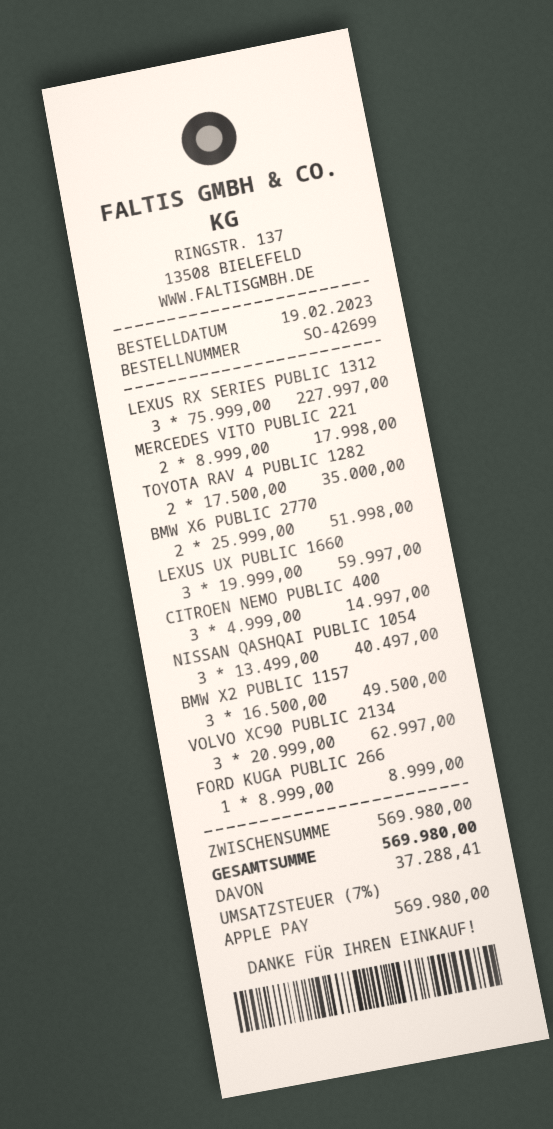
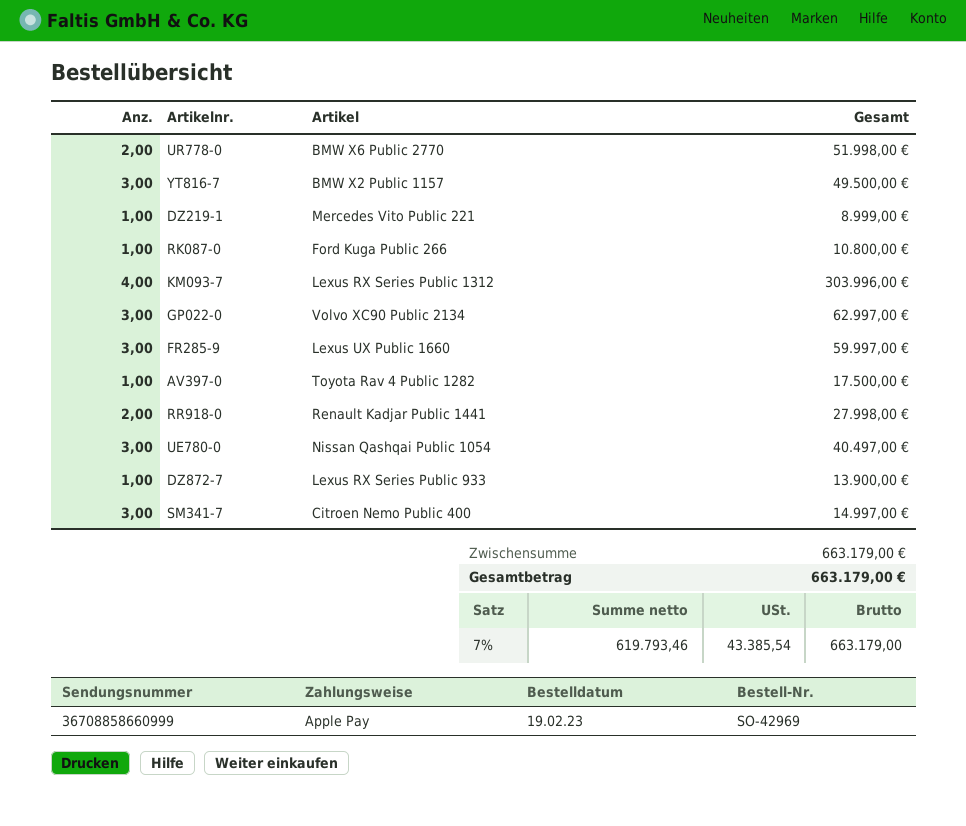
order number: SO-42699 -> SO-42969
LEXUS RX SERIES PUBLIC 1312: 3 for 227997.00 -> 4 for 303996.00
MERCEDES VITO PUBLIC 221: 2 for 17998.00 -> 1 for 8999.00
TOYOTA RAV 4 PUBLIC 1282: 2 for 35000.00 -> 1 for 17500.00
FORD KUGA PUBLIC 266: 1 for 8999.00 -> 1 for 10800.00
Renault Kadjar Public 1441: none -> 2 for 27998.00
Lexus RX Series Public 933: none -> 1 for 13900.00
subtotal: 569980.00 -> 663179.00
tax: 7% = 37288.41 -> 7% = 43385.54
total: 569980.00 -> 663179.00

